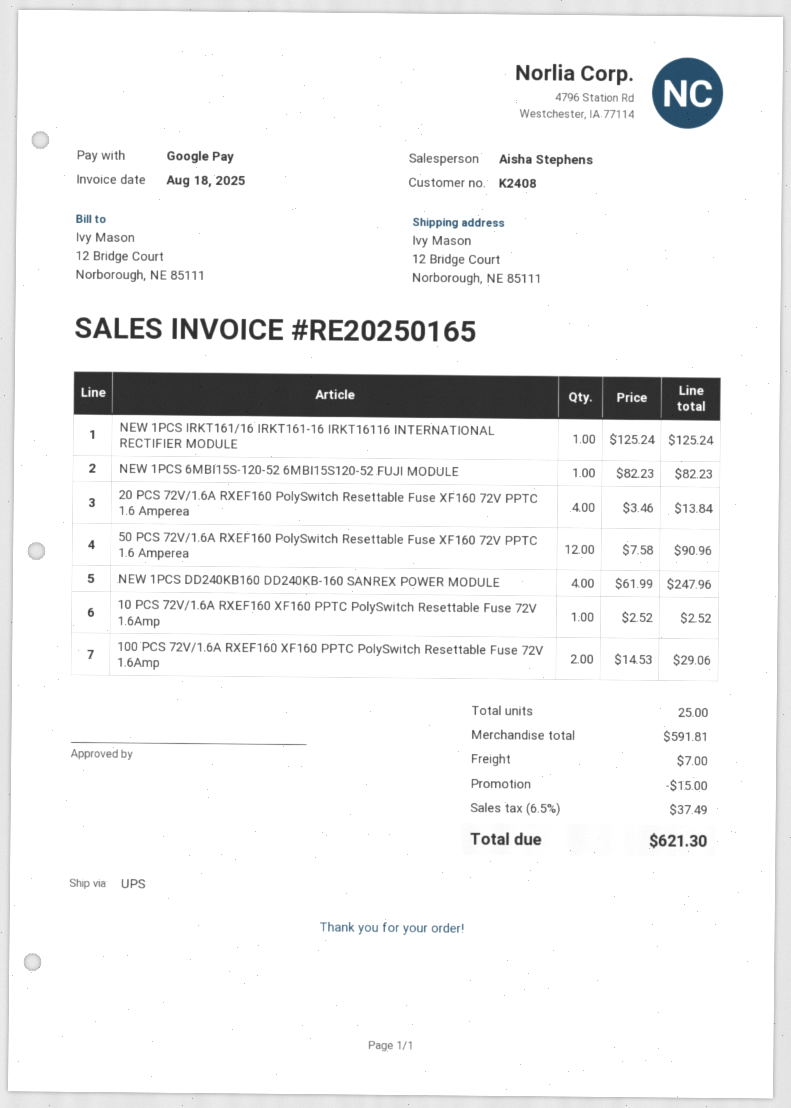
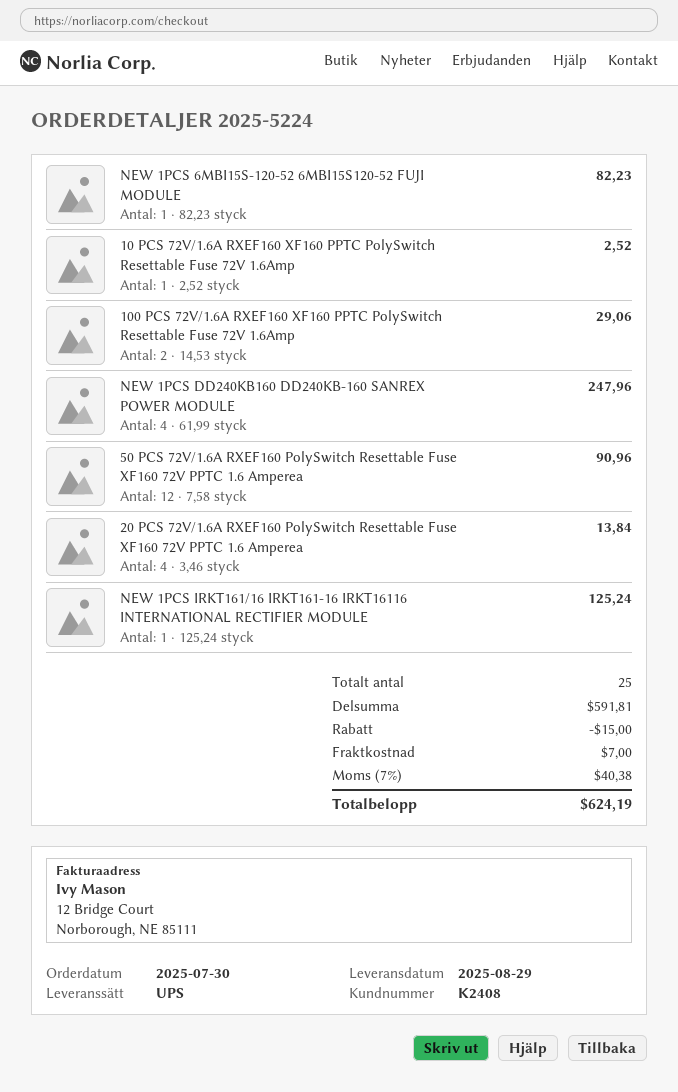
tax: 6.5% = 37.49 -> 7% = 40.38
total: 621.30 -> 624.19

